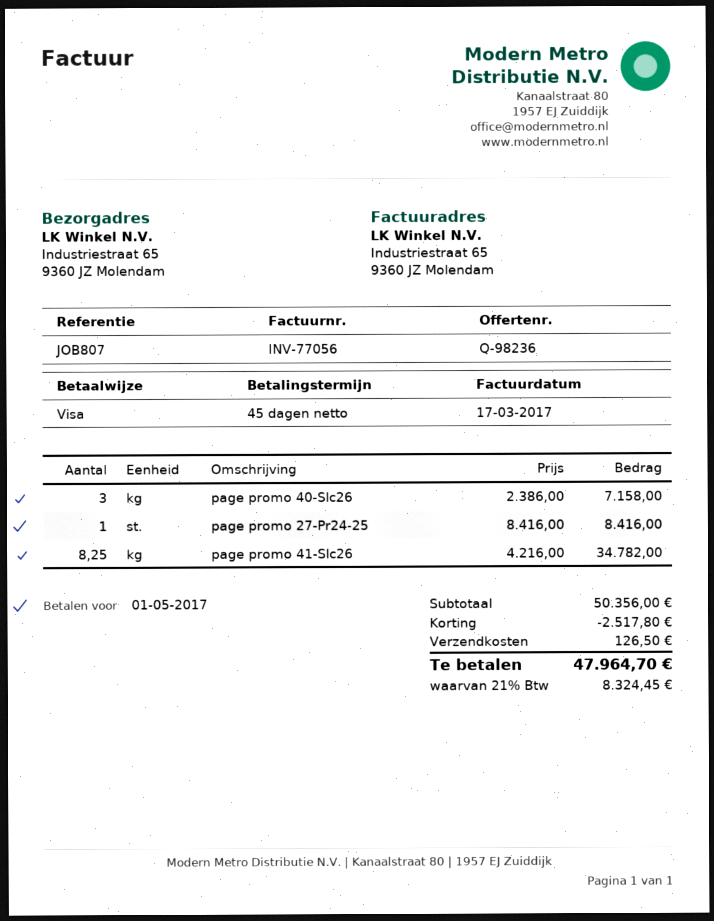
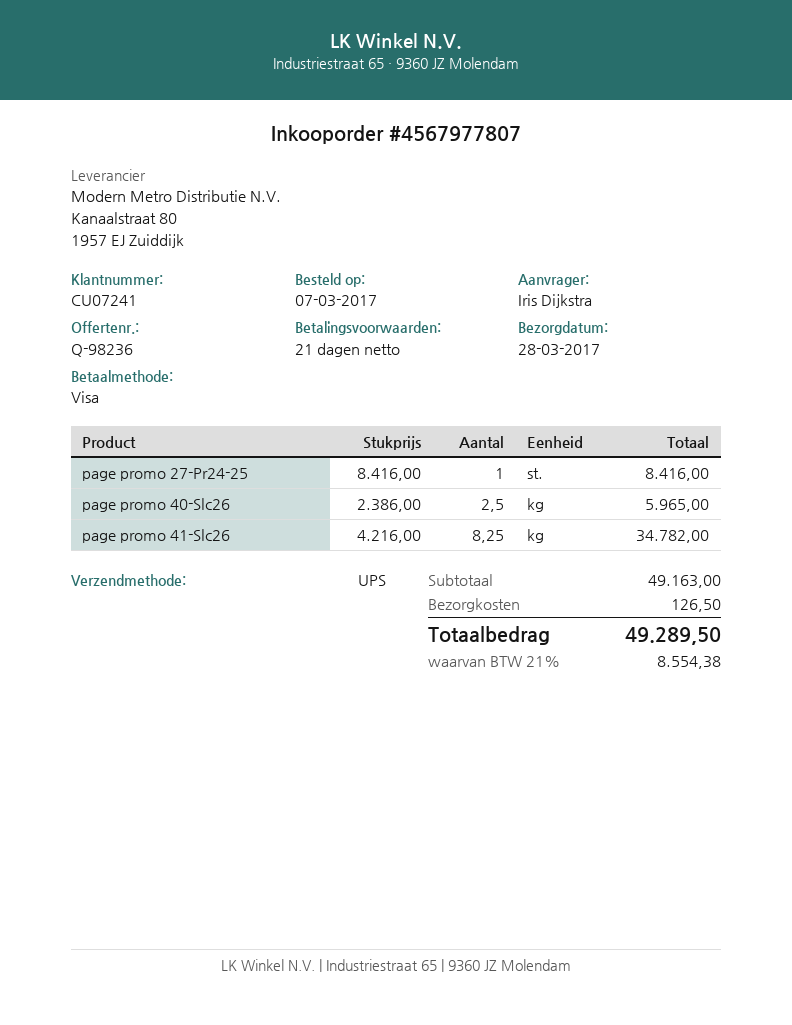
payment terms: 45 days -> 21 days
page promo 40-Slc26: 3 x 2386.00 = 7158.00 -> 2.5 x 2386.00 = 5965.00
subtotal: 50356.00 -> 49163.00
discount: 2517.80 -> none
tax: 21% = 8324.45 -> 21% = 8554.38
total: 47964.70 -> 49289.50

